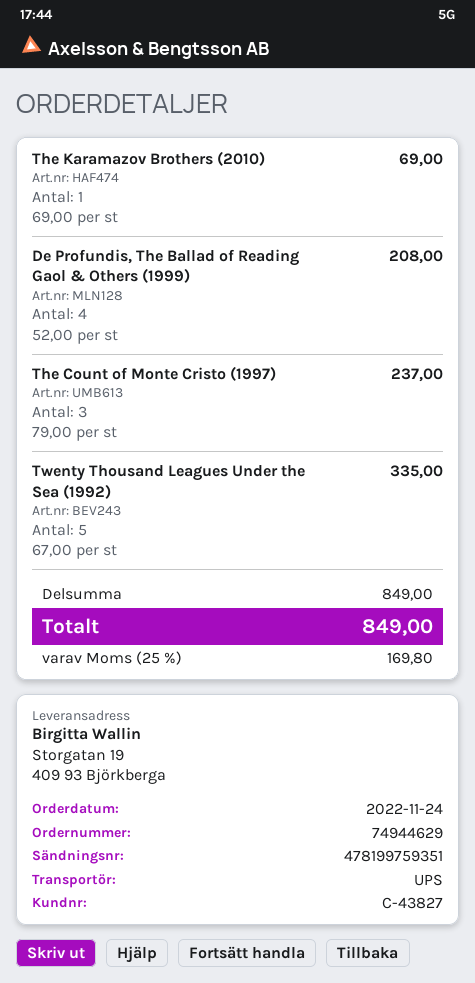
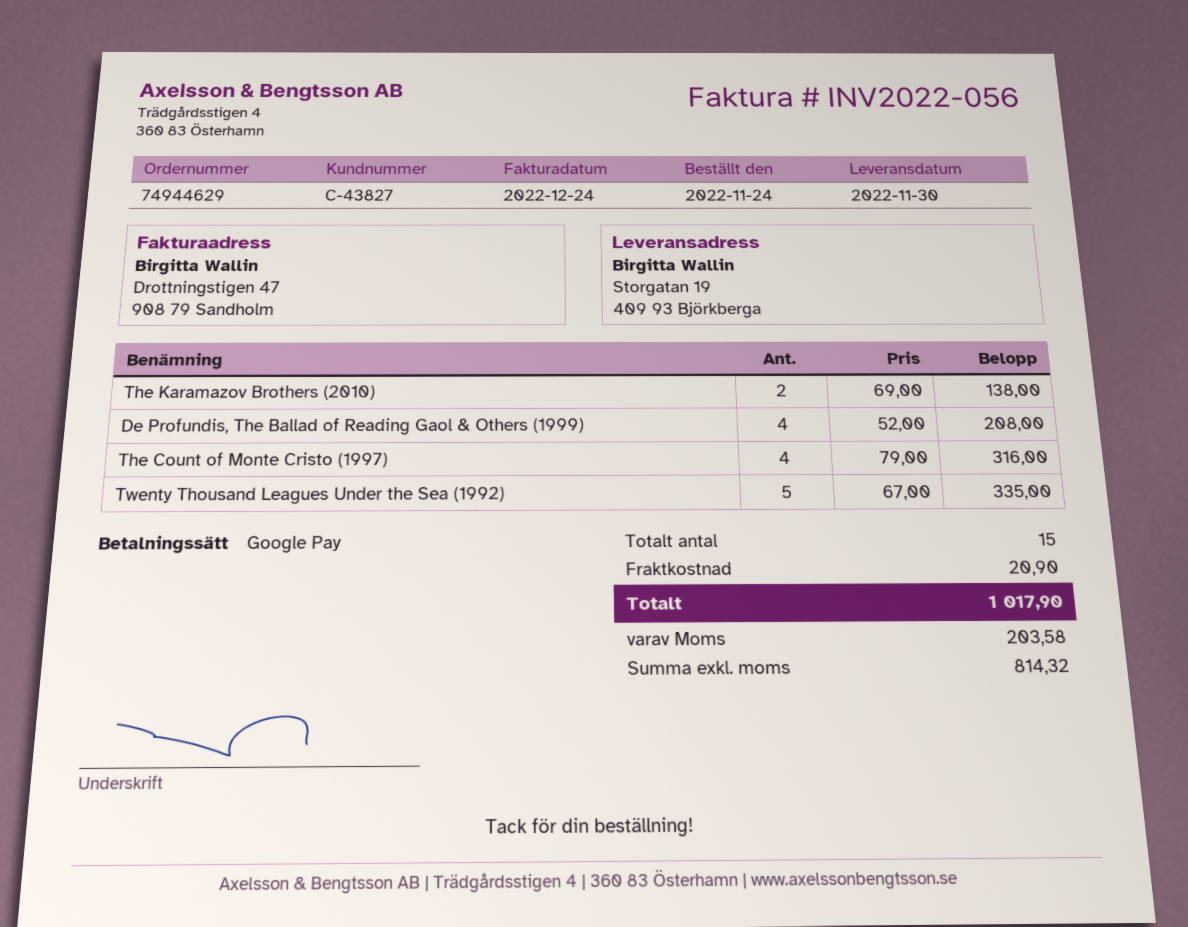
The Karamazov Brothers (2010): 1 x 69.00 = 69.00 -> 2 x 69.00 = 138.00
The Count of Monte Cristo (1997): 3 x 79.00 = 237.00 -> 4 x 79.00 = 316.00
shipping: none -> 20.90
tax: 169.80 -> 203.58
total: 849.00 -> 1017.90

